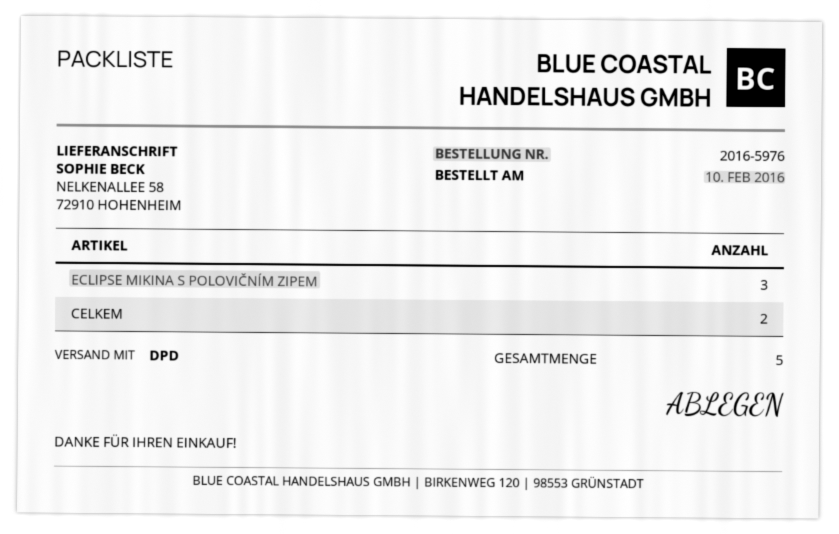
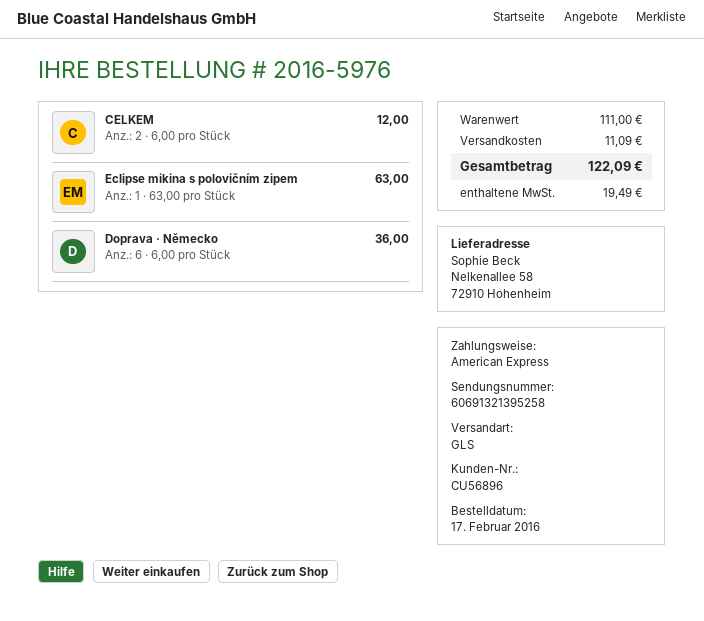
order date: 2016-02-10 -> 2016-02-17
shipping method: DPD -> GLS
ECLIPSE MIKINA S POLOVIČNÍM ZIPEM: 3 -> 1
Doprava · Německo: none -> 6

